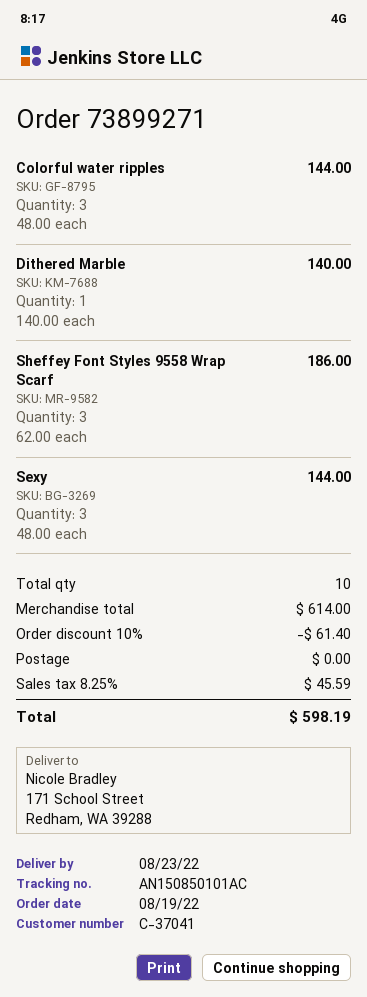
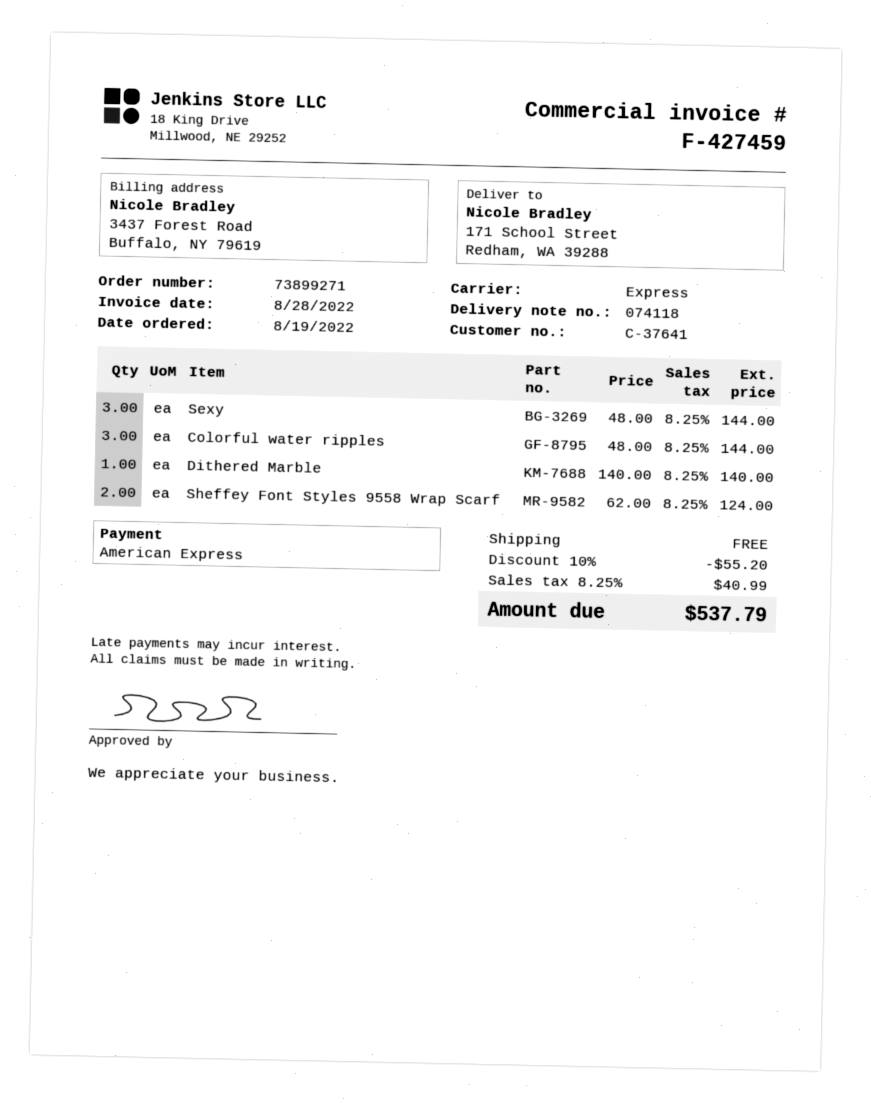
customer number: C-37041 -> C-37641
Sheffey Font Styles 9558 Wrap Scarf: 3 x 62.00 = 186.00 -> 2 x 62.00 = 124.00
discount: 10% = 61.40 -> 10% = 55.20
tax: 8.25% = 45.59 -> 8.25% = 40.99
total: 598.19 -> 537.79

